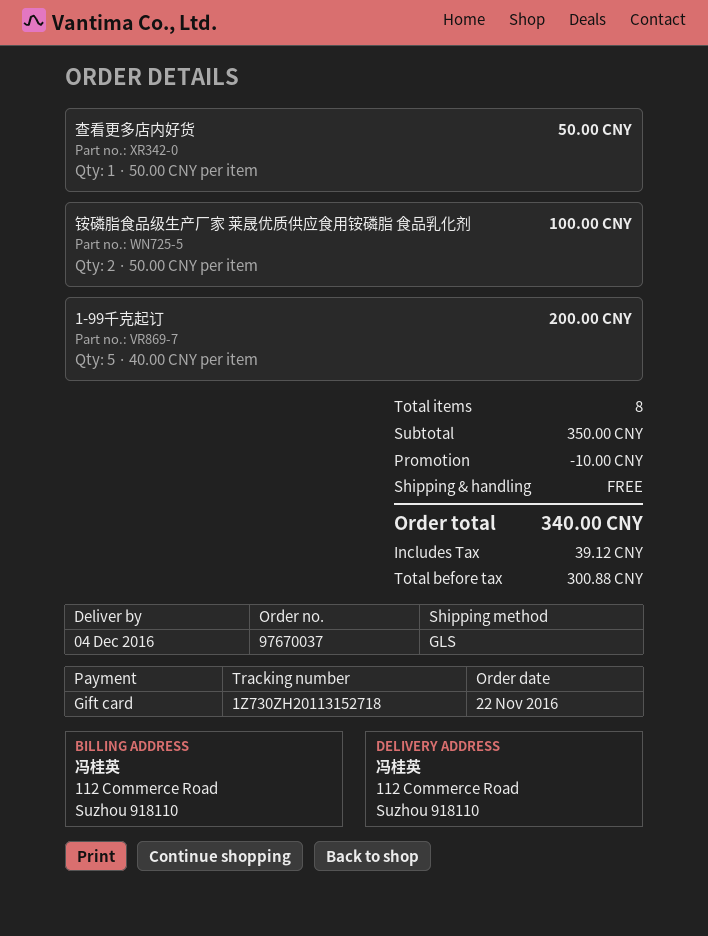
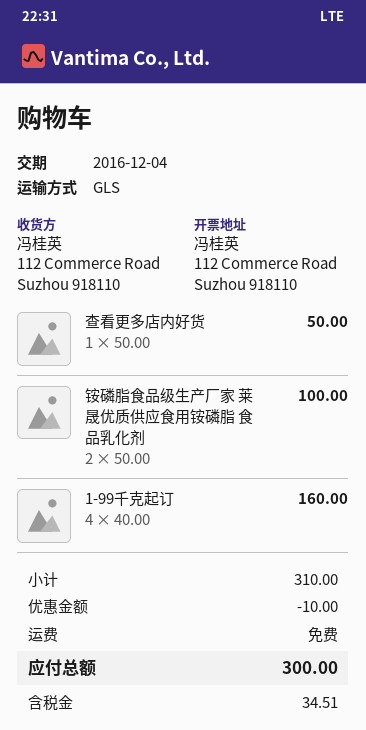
1-99千克起订: 5 x 40.00 = 200.00 -> 4 x 40.00 = 160.00
subtotal: 350.00 -> 310.00
tax: 39.12 -> 34.51
total: 340.00 -> 300.00

